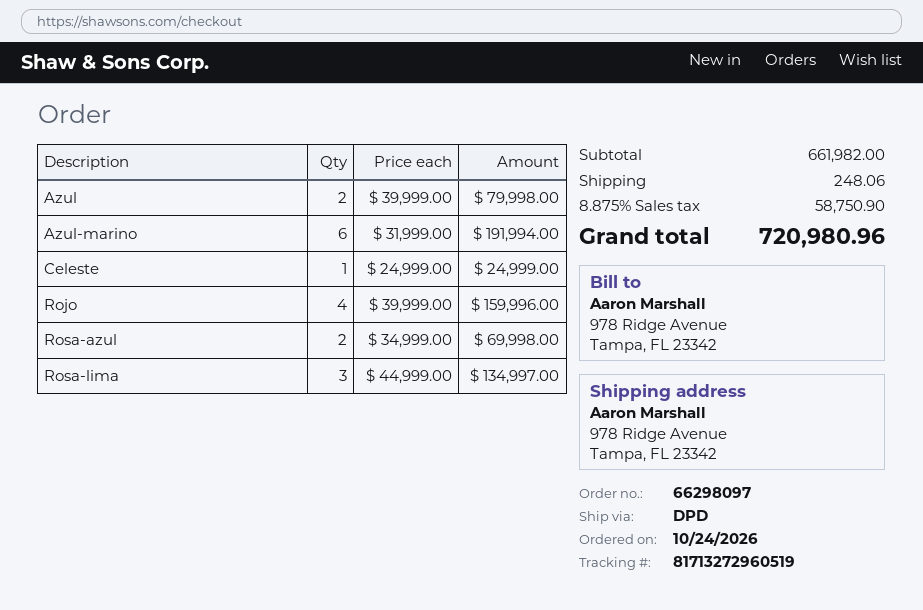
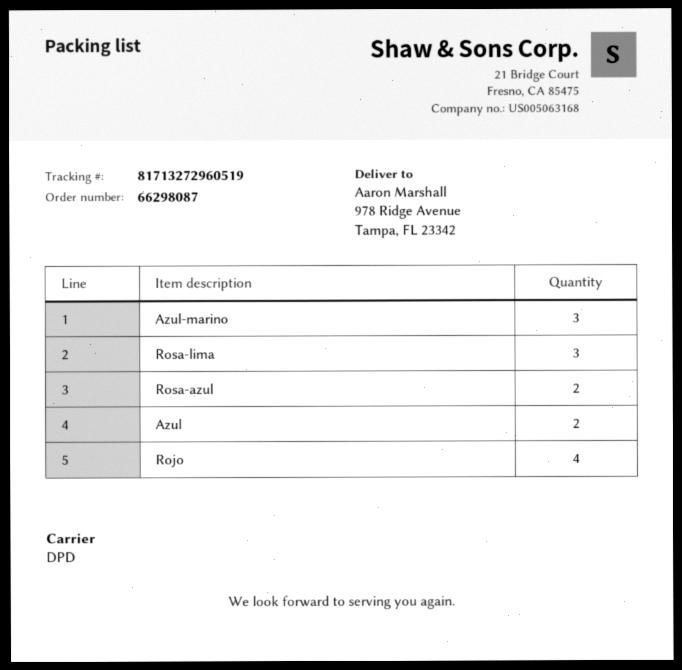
order number: 66298097 -> 66298087
Azul-marino: 6 -> 3
Celeste: 1 -> none

